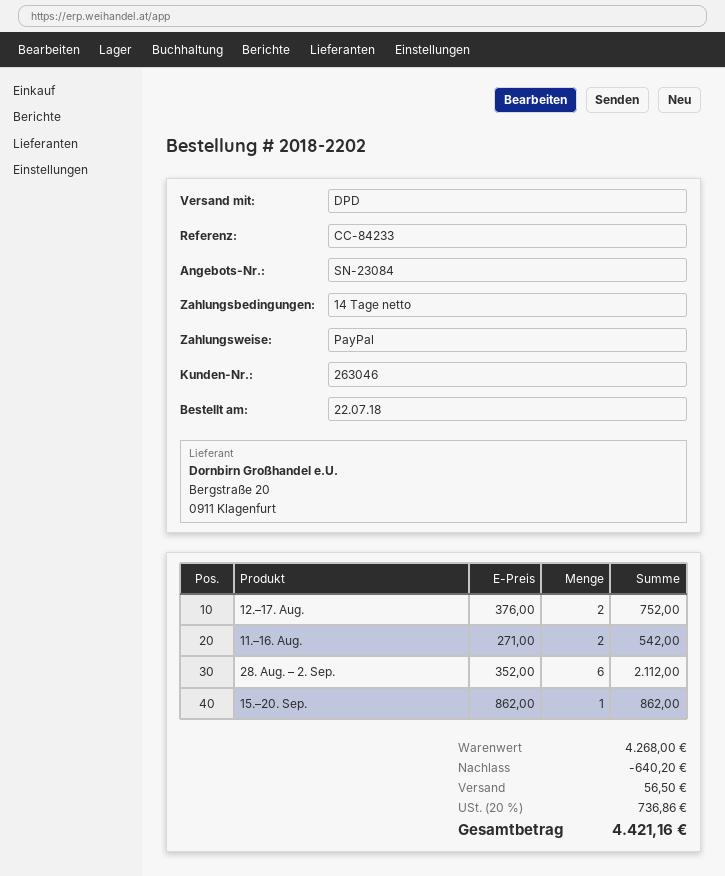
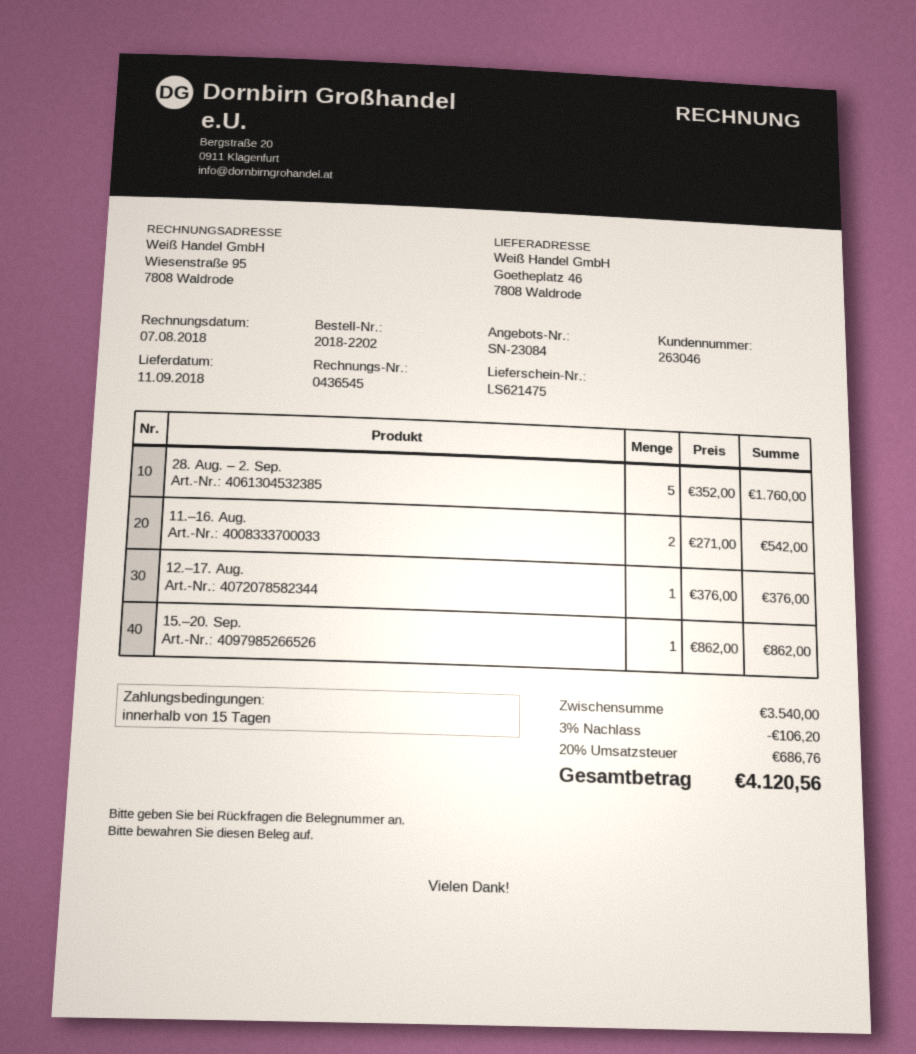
payment terms: 14 days -> 15 days
12.–17. Aug.: 2 x 376.00 = 752.00 -> 1 x 376.00 = 376.00
28. Aug. – 2. Sep.: 6 x 352.00 = 2112.00 -> 5 x 352.00 = 1760.00
subtotal: 4268.00 -> 3540.00
discount: 640.20 -> 106.20
shipping: 56.50 -> none
tax: 20% = 736.86 -> 20% = 686.76
total: 4421.16 -> 4120.56

